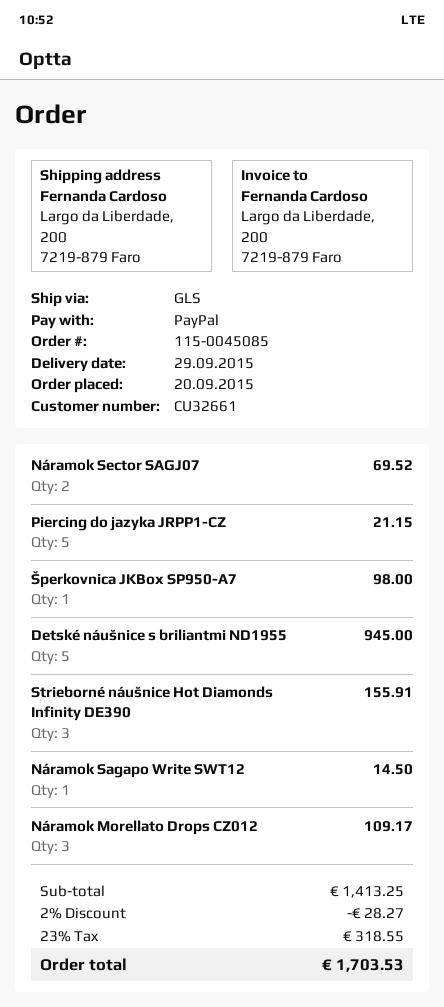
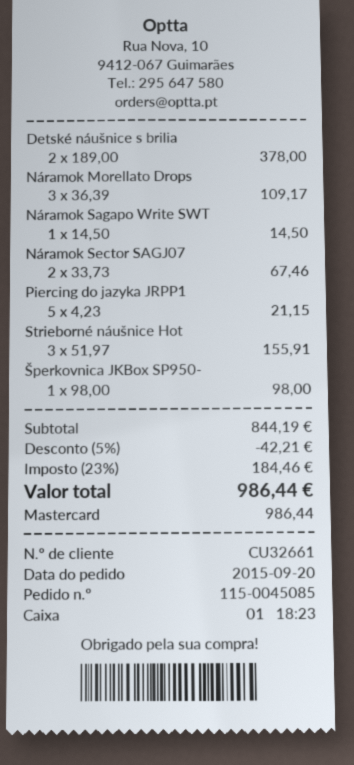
payment method: PayPal -> Mastercard
Náramok Sector SAGJ07: 2 for 69.52 -> 2 for 67.46
Detské náušnice s briliantmi ND1955: 5 for 945.00 -> 2 for 378.00
subtotal: 1413.25 -> 844.19
discount: 2% = 28.27 -> 5% = 42.21
tax: 23% = 318.55 -> 23% = 184.46
total: 1703.53 -> 986.44

